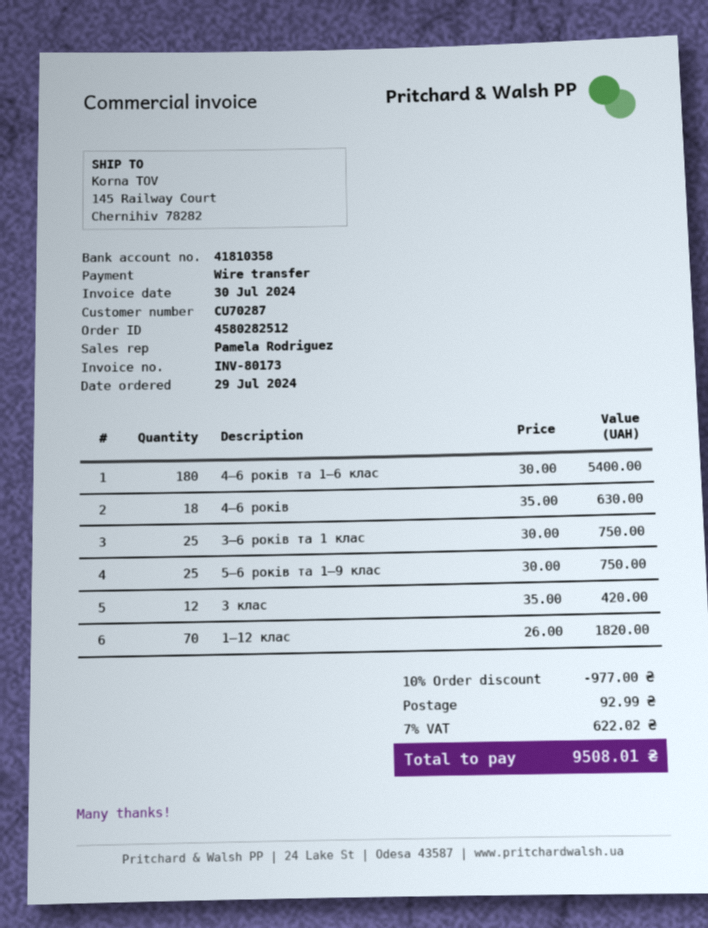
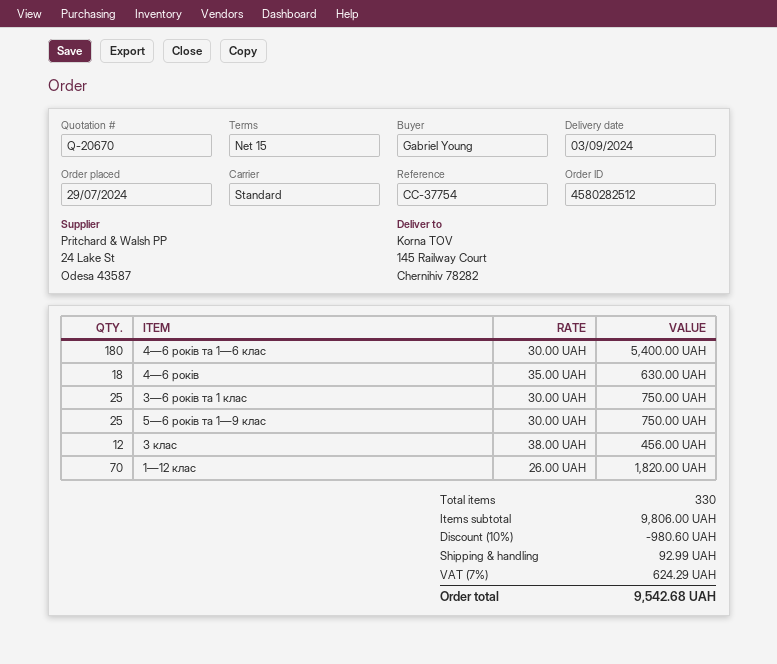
3 клас: 12 x 35.00 = 420.00 -> 12 x 38.00 = 456.00
discount: 10% = 977.00 -> 10% = 980.60
tax: 7% = 622.02 -> 7% = 624.29
total: 9508.01 -> 9542.68

